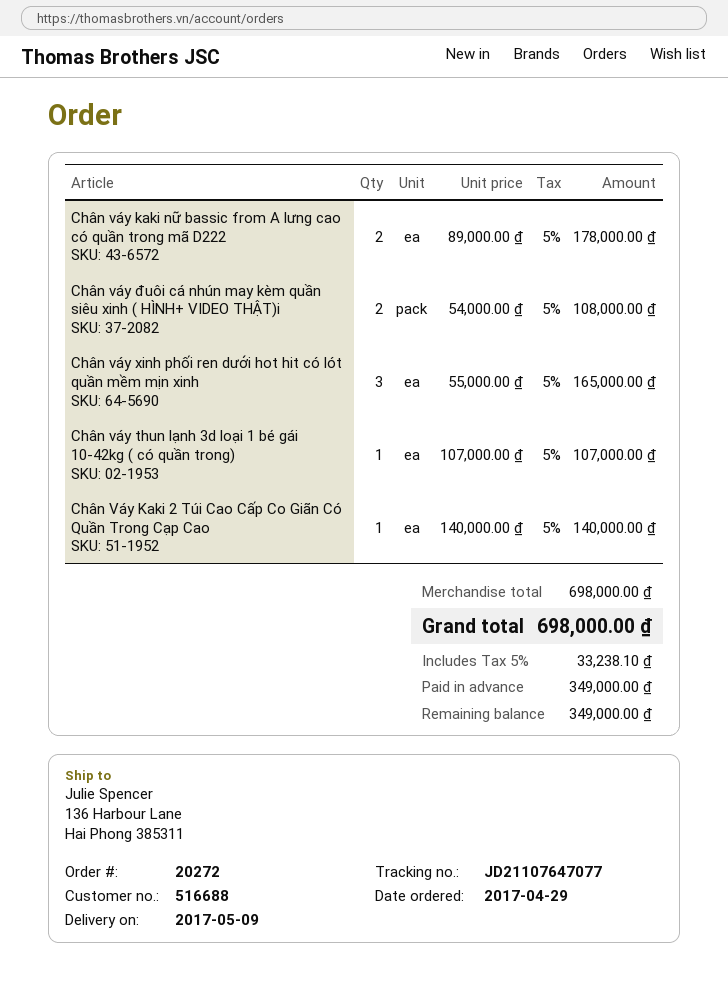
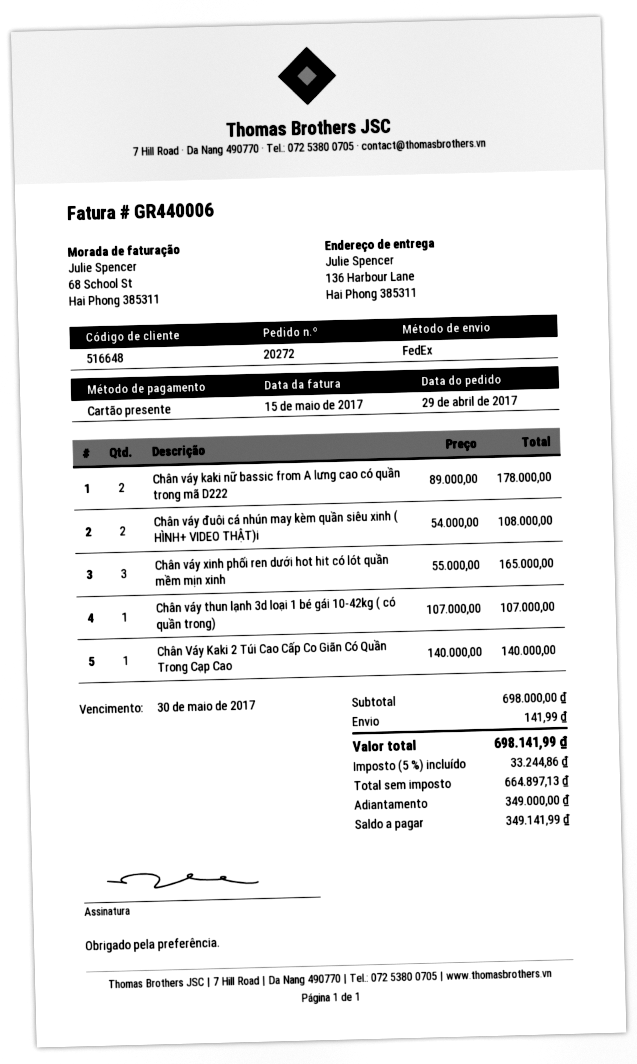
customer number: 516688 -> 516648
shipping: none -> 141.99
tax: 5% = 33238.10 -> 5% = 33244.86
total: 698000.00 -> 698141.99
balance: 349000.00 -> 349141.99

